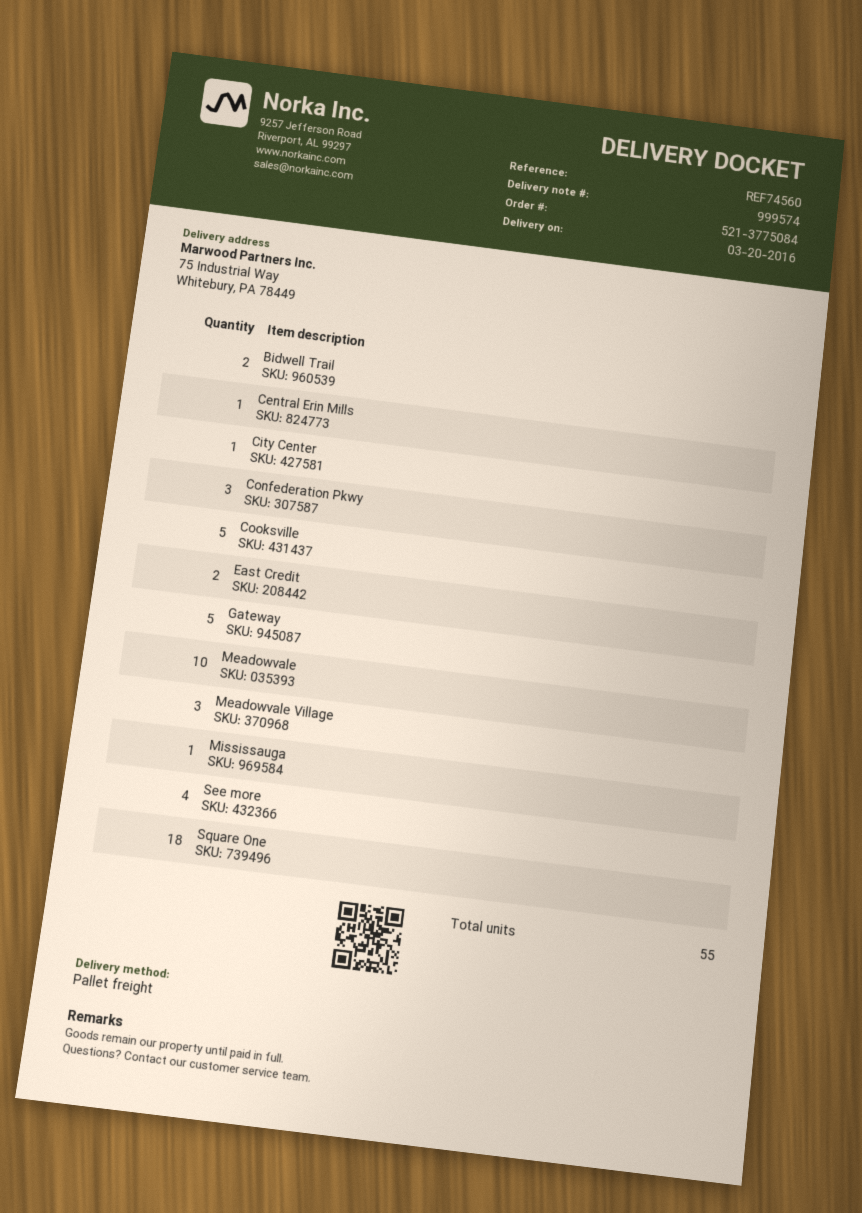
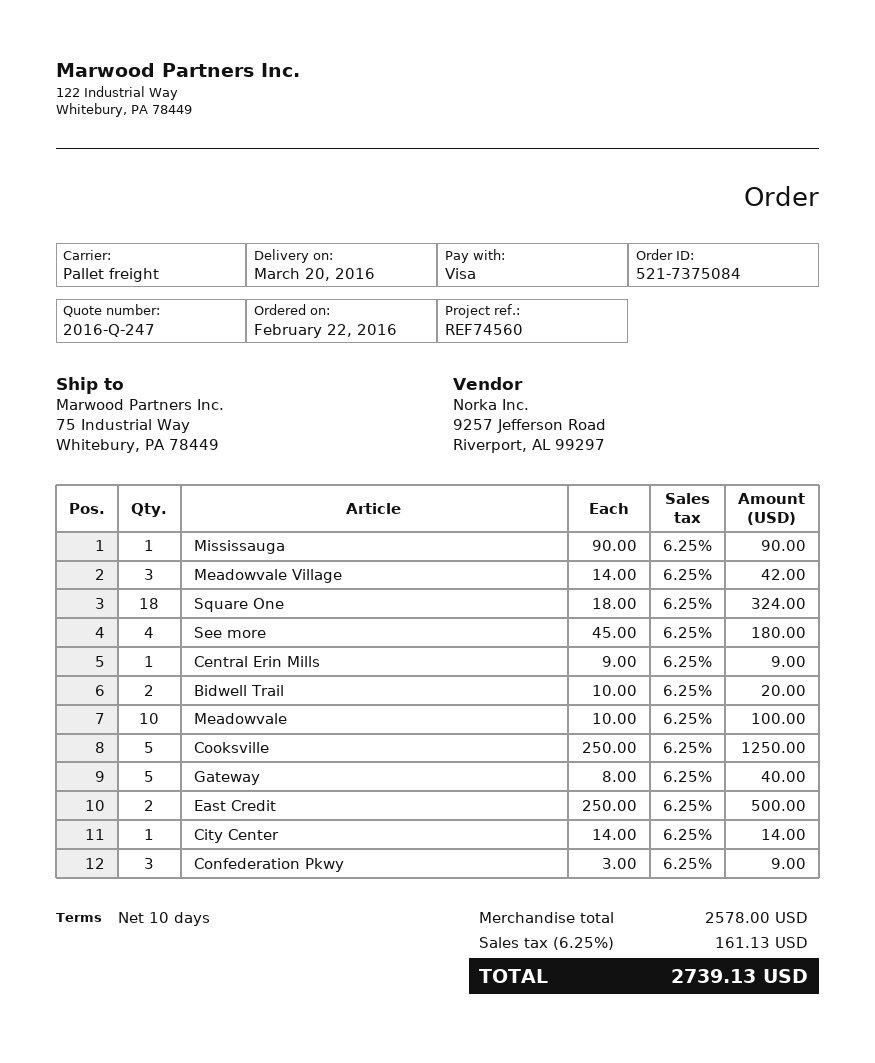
order number: 521-3775084 -> 521-7375084

